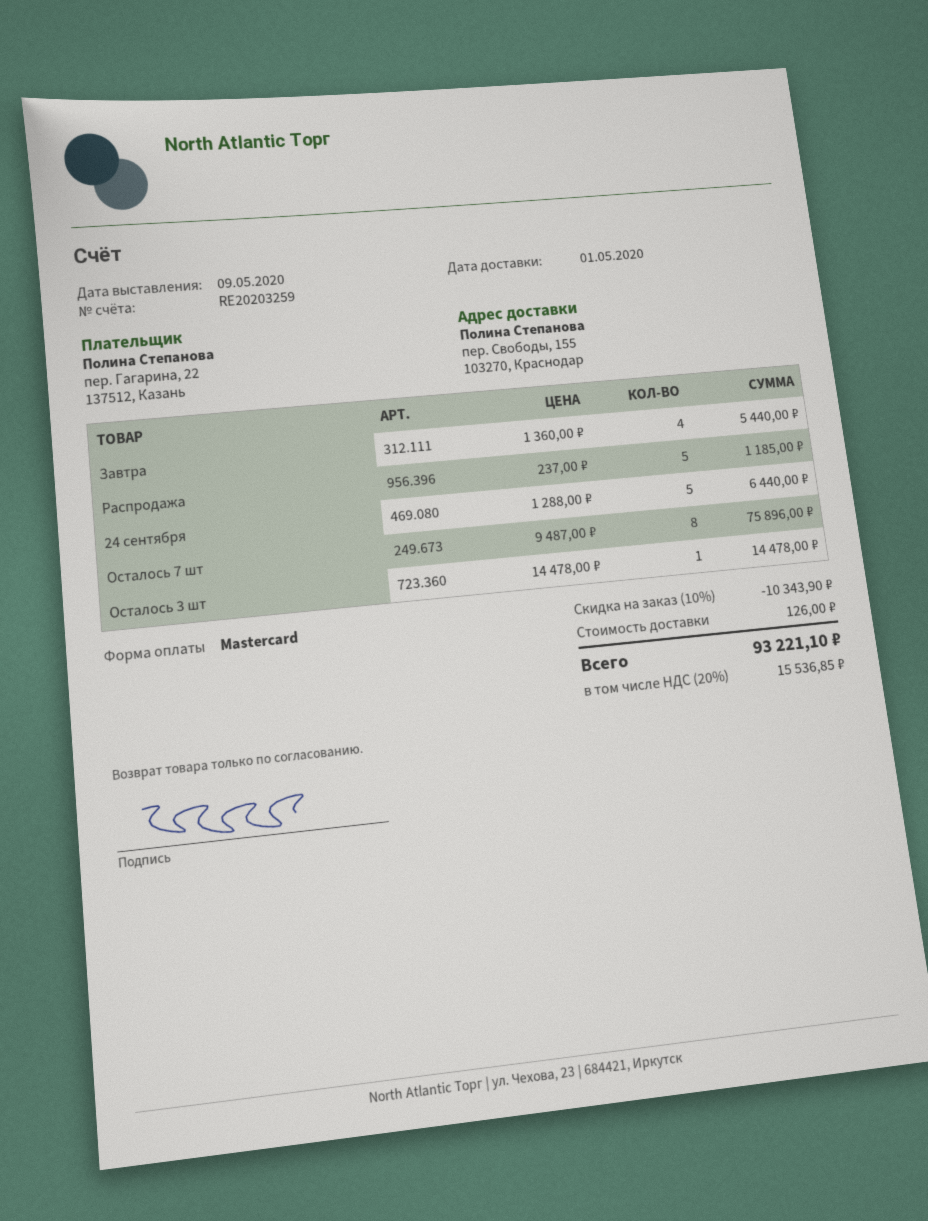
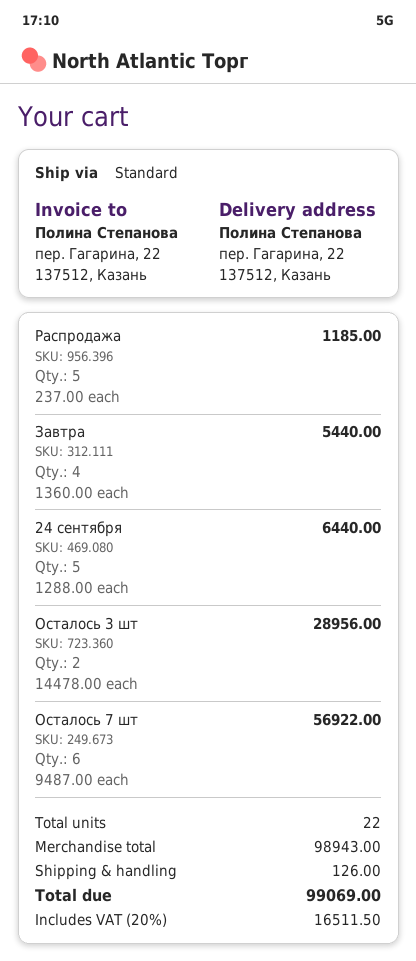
ship to: пер. Свободы, 155, 103270, Краснодар -> пер. Гагарина, 22, 137512, Казань
Осталось 7 шт: 8 x 9487.00 = 75896.00 -> 6 x 9487.00 = 56922.00
Осталось 3 шт: 1 x 14478.00 = 14478.00 -> 2 x 14478.00 = 28956.00
discount: 10% = 10343.90 -> none
tax: 20% = 15536.85 -> 20% = 16511.50
total: 93221.10 -> 99069.00

